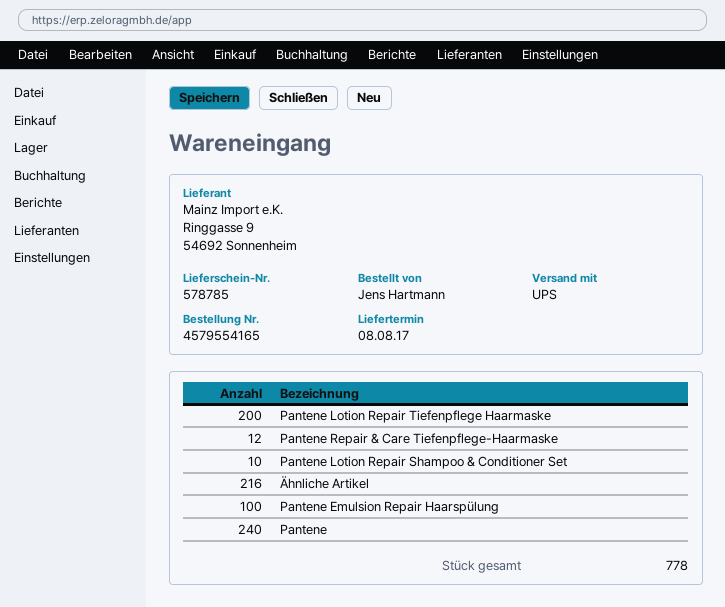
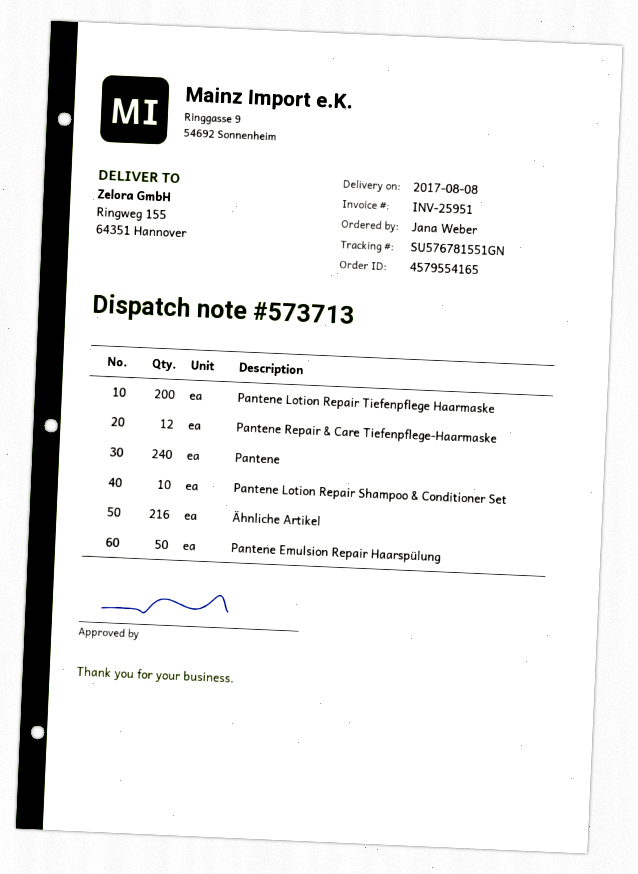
delivery note number: 578785 -> 573713
ordered by: Jens Hartmann -> Jana Weber
Pantene Emulsion Repair Haarspülung: 100 -> 50

